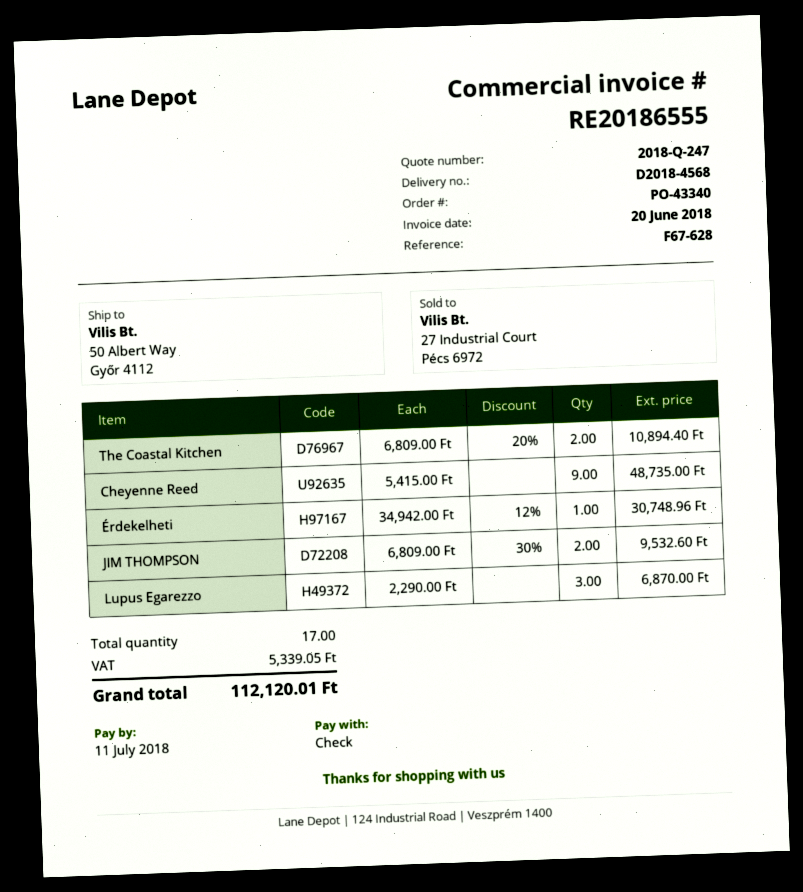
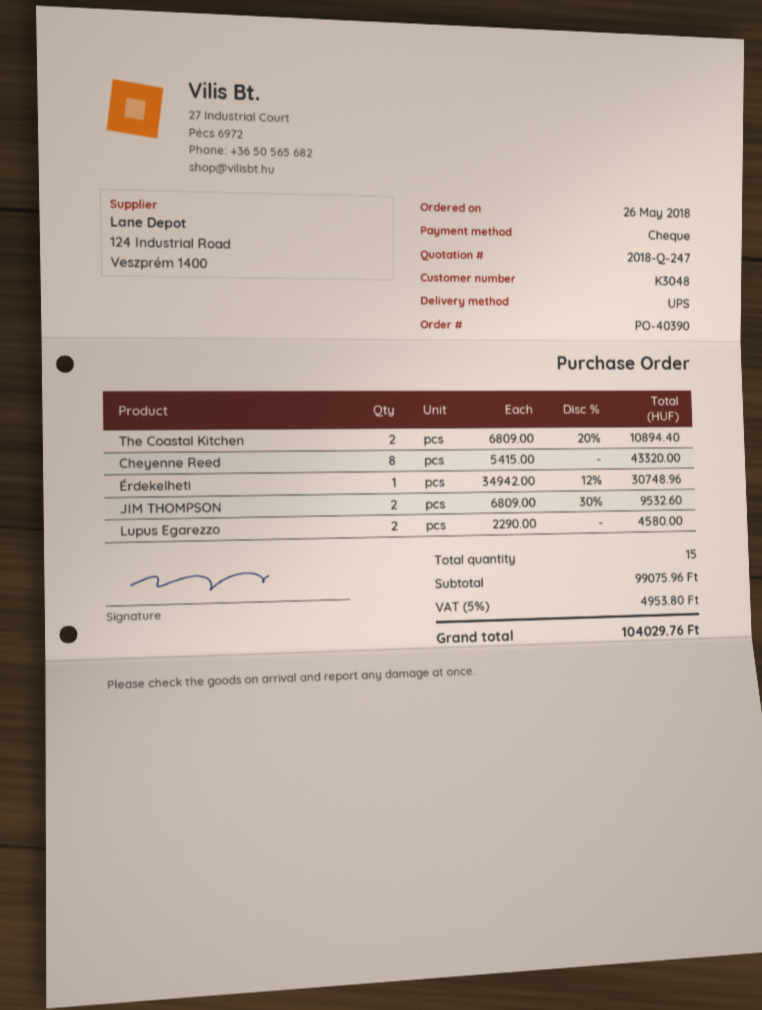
order number: PO-43340 -> PO-40390
Cheyenne Reed: 9 x 5415.00 = 48735.00 -> 8 x 5415.00 = 43320.00
Lupus Egarezzo: 3 x 2290.00 = 6870.00 -> 2 x 2290.00 = 4580.00
total quantity: 17 -> 15
tax: 5339.05 -> 4953.80
total: 112120.01 -> 104029.76

